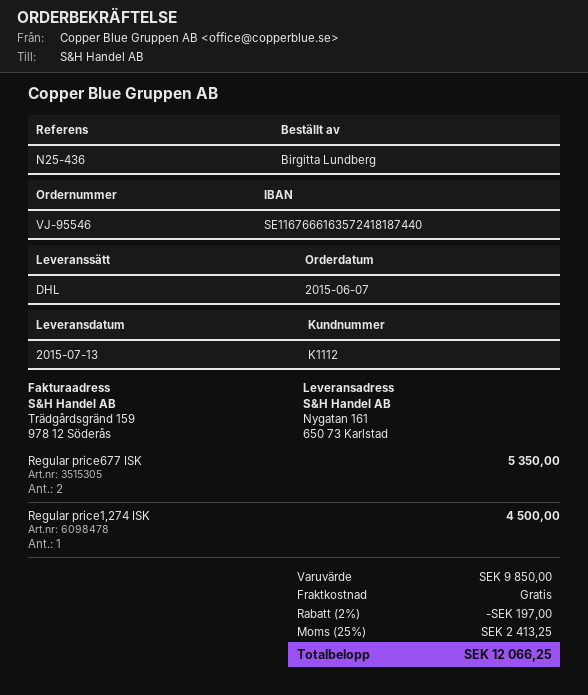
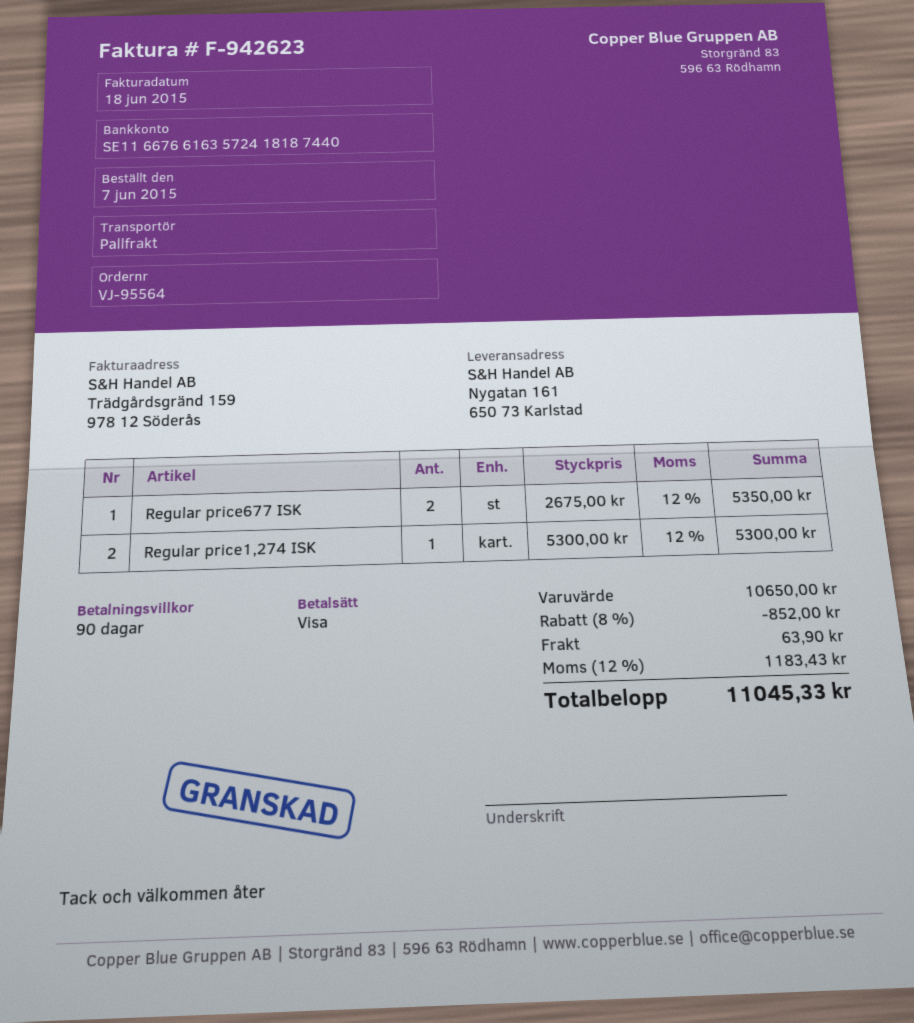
order number: VJ-95546 -> VJ-95564
bank account: SE1167666163572418187440 -> SE1166766163572418187440
shipping method: DHL -> pallet freight
Regular price1,274 ISK: 1 for 4500.00 -> 1 for 5300.00
subtotal: 9850.00 -> 10650.00
discount: 2% = 197.00 -> 8% = 852.00
shipping: 0.00 -> 63.90
tax: 25% = 2413.25 -> 12% = 1183.43
total: 12066.25 -> 11045.33

